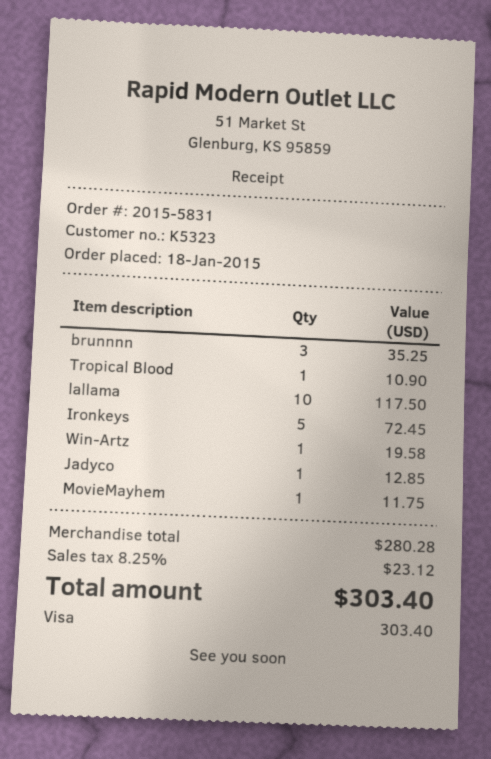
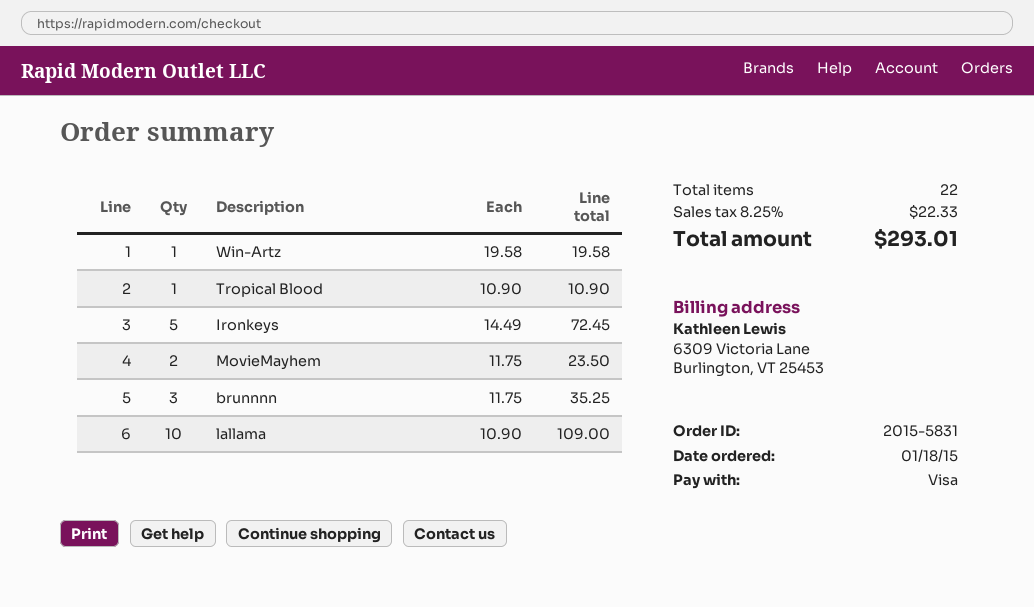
lallama: 10 for 117.50 -> 10 for 109.00
Jadyco: 1 for 12.85 -> none
MovieMayhem: 1 for 11.75 -> 2 for 23.50
tax: 8.25% = 23.12 -> 8.25% = 22.33
total: 303.40 -> 293.01

